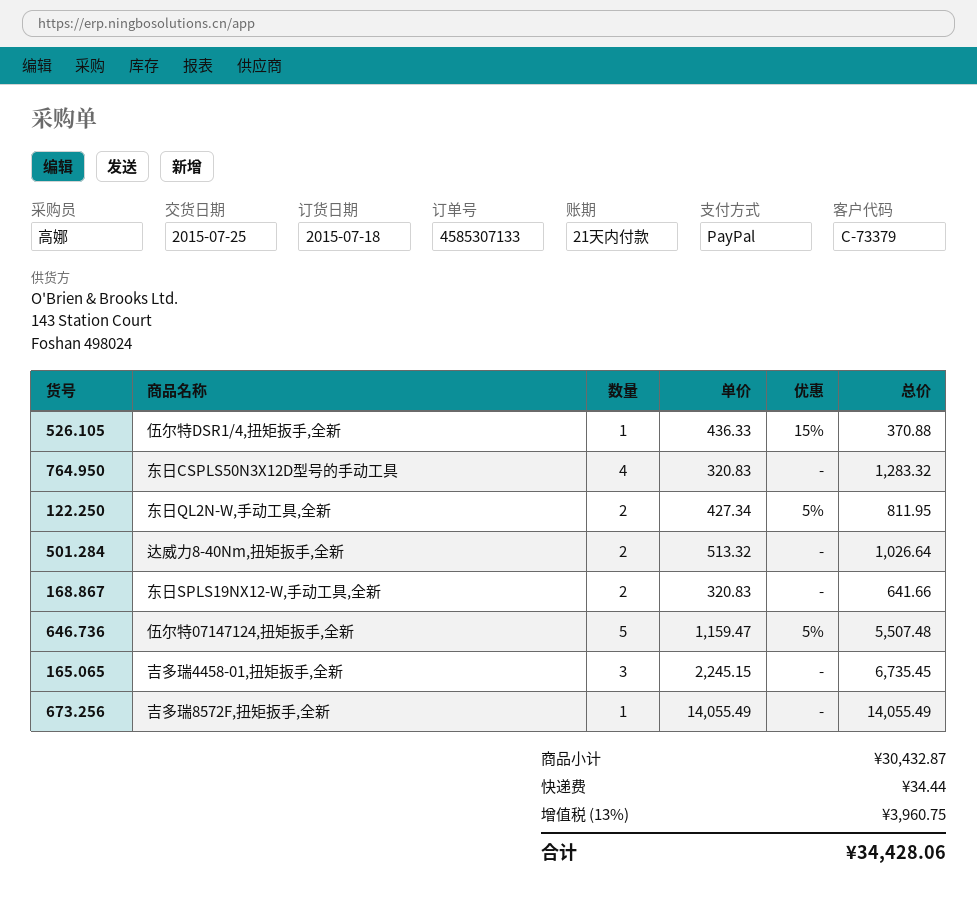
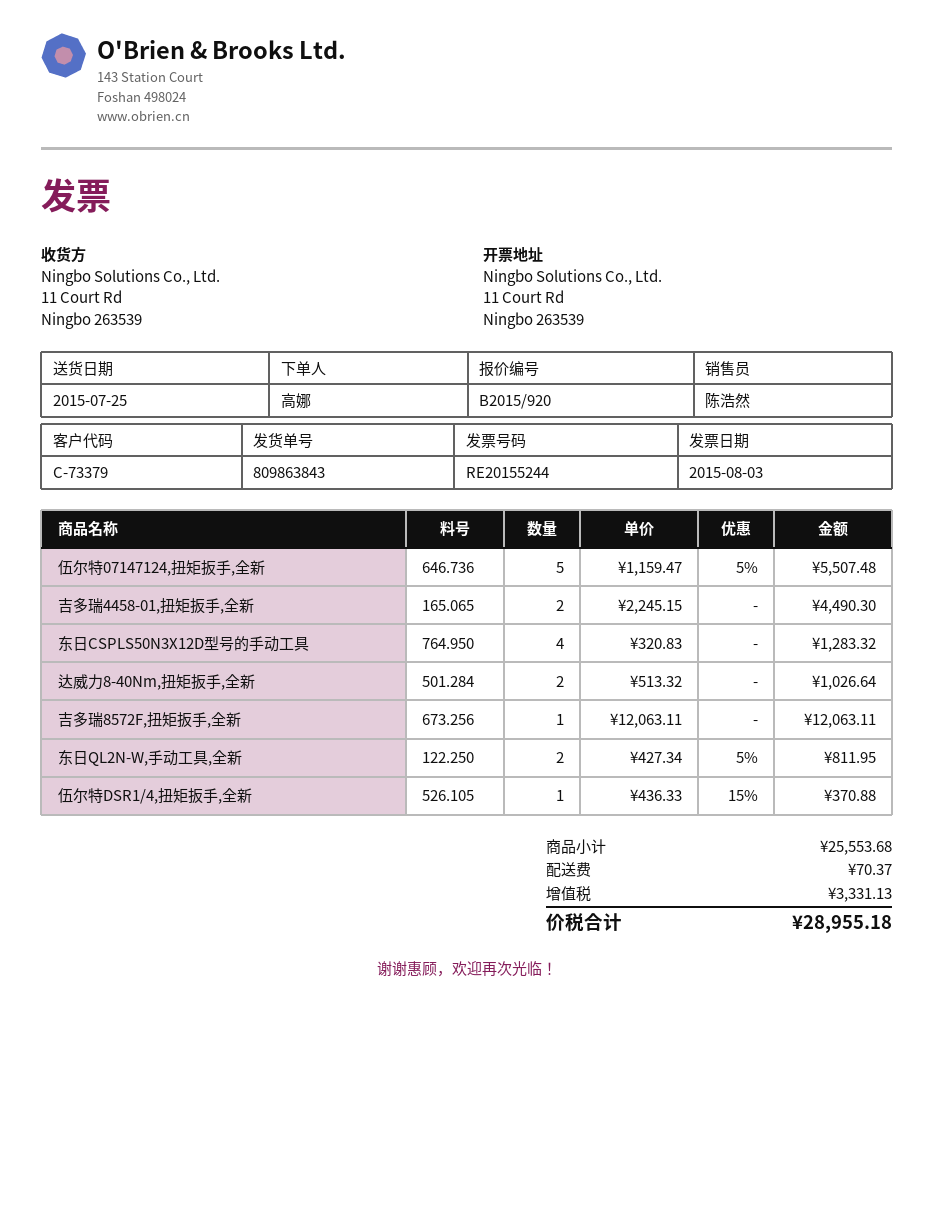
东日SPLS19NX12-W,手动工具,全新: 2 x 320.83 = 641.66 -> none
吉多瑞4458-01,扭矩扳手,全新: 3 x 2245.15 = 6735.45 -> 2 x 2245.15 = 4490.30
吉多瑞8572F,扭矩扳手,全新: 1 x 14055.49 = 14055.49 -> 1 x 12063.11 = 12063.11
subtotal: 30432.87 -> 25553.68
shipping: 34.44 -> 70.37
tax: 3960.75 -> 3331.13
total: 34428.06 -> 28955.18

